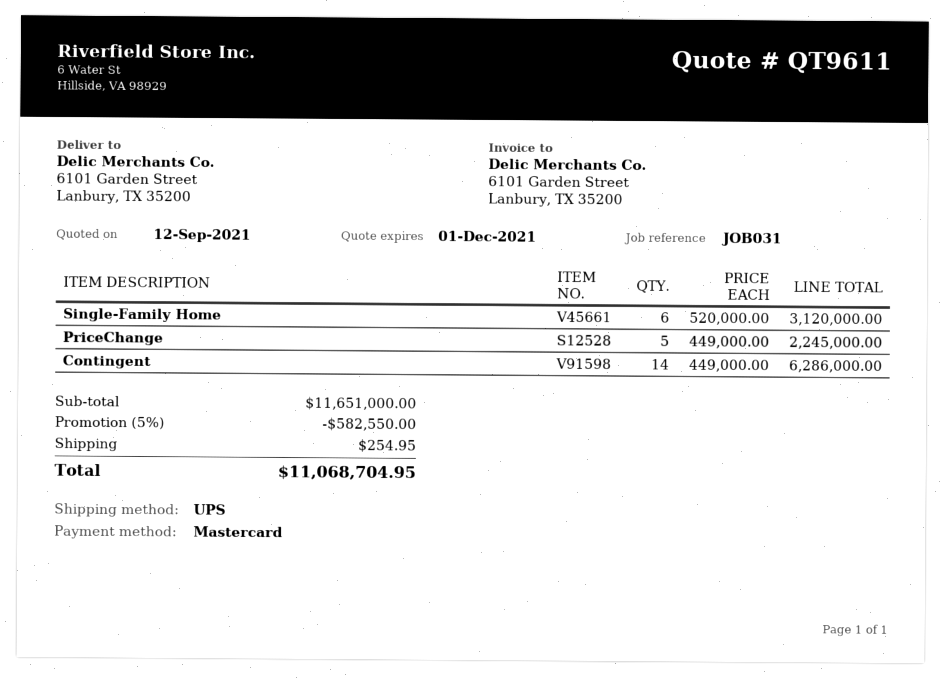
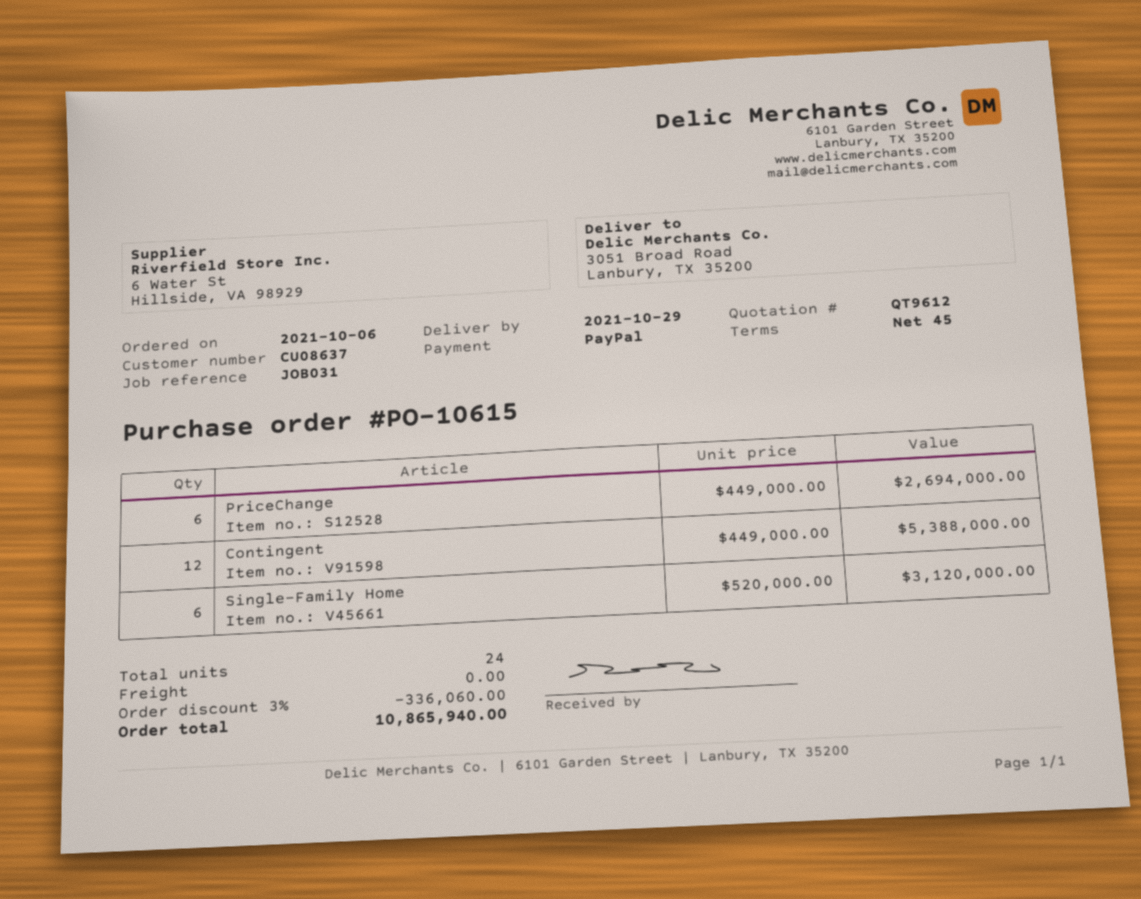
quote number: QT9611 -> QT9612
payment method: Mastercard -> PayPal
ship to: 6101 Garden Street, Lanbury, TX 35200 -> 3051 Broad Road, Lanbury, TX 35200
PriceChange: 5 x 449000.00 = 2245000.00 -> 6 x 449000.00 = 2694000.00
Contingent: 14 x 449000.00 = 6286000.00 -> 12 x 449000.00 = 5388000.00
discount: 5% = 582550.00 -> 3% = 336060.00
shipping: 254.95 -> 0.00
total: 11068704.95 -> 10865940.00

